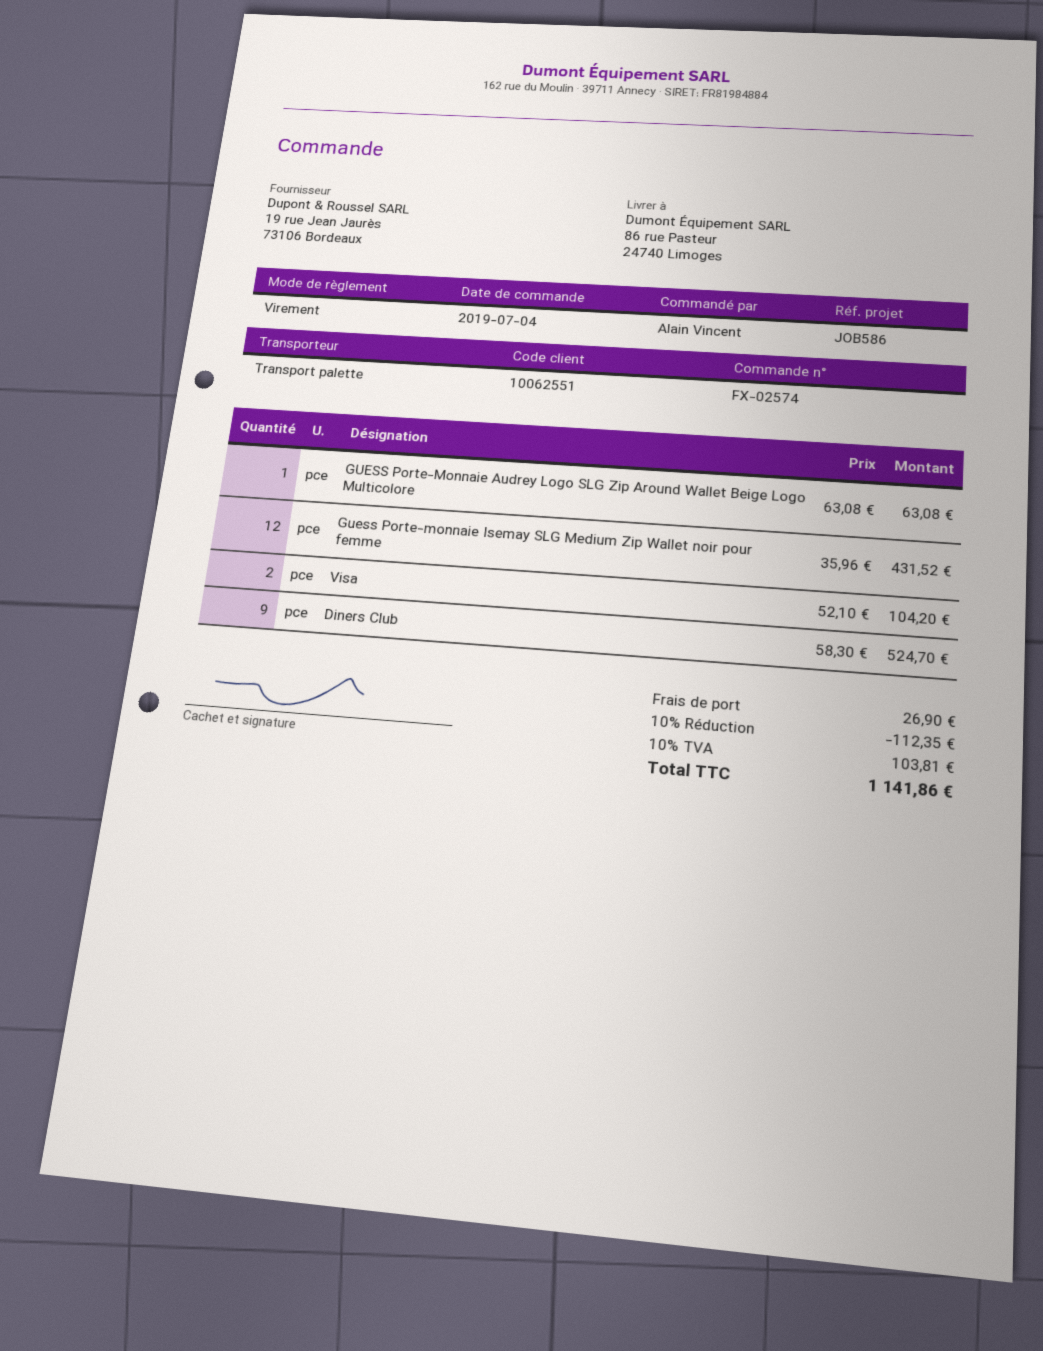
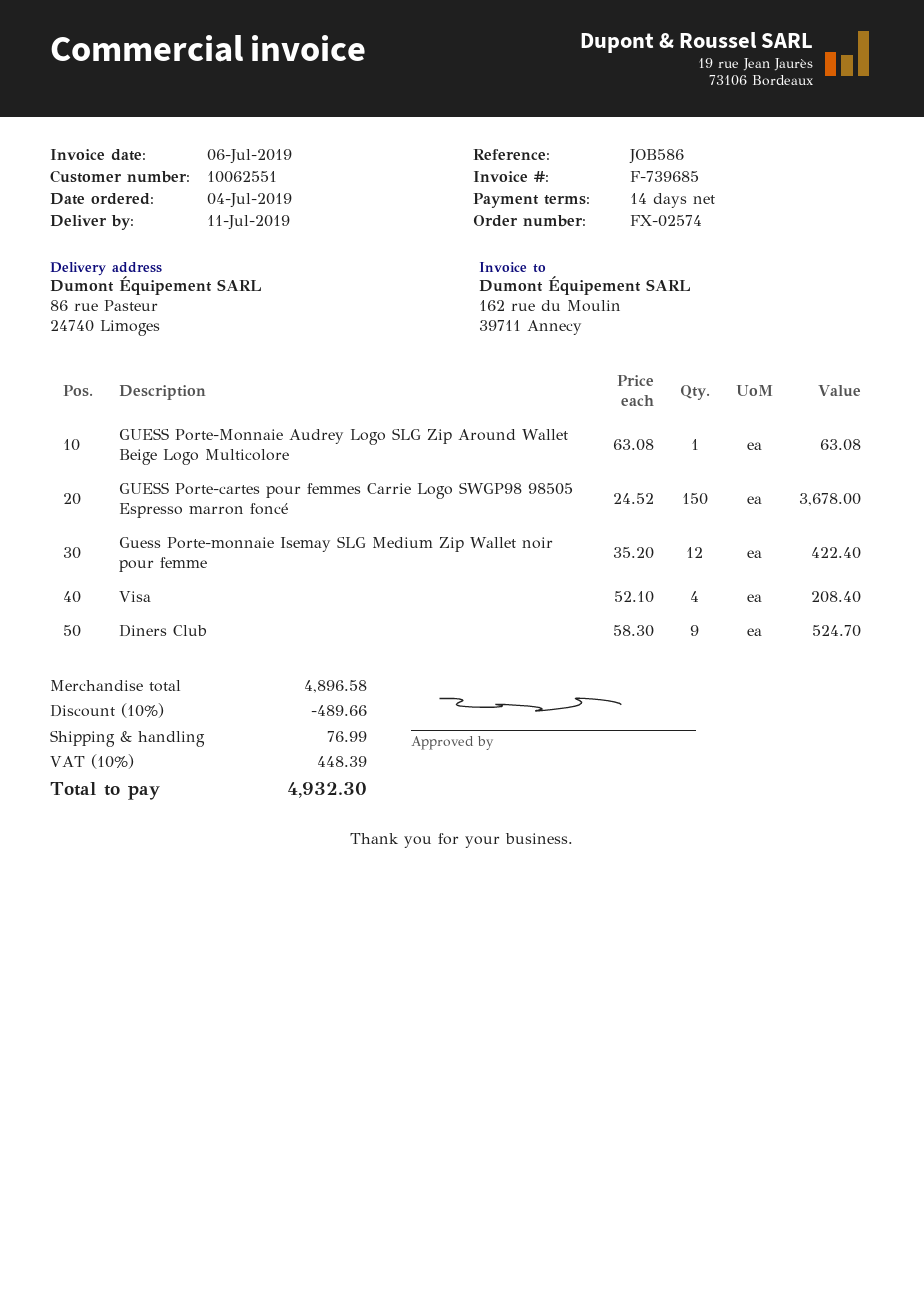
Guess Porte-monnaie Isemay SLG Medium Zip Wallet noir pour femme: 12 x 35.96 = 431.52 -> 12 x 35.20 = 422.40
Visa: 2 x 52.10 = 104.20 -> 4 x 52.10 = 208.40
GUESS Porte-cartes pour femmes Carrie Logo SWGP98 98505 Espresso marron foncé: none -> 150 x 24.52 = 3678.00
discount: 10% = 112.35 -> 10% = 489.66
shipping: 26.90 -> 76.99
tax: 10% = 103.81 -> 10% = 448.39
total: 1141.86 -> 4932.30

